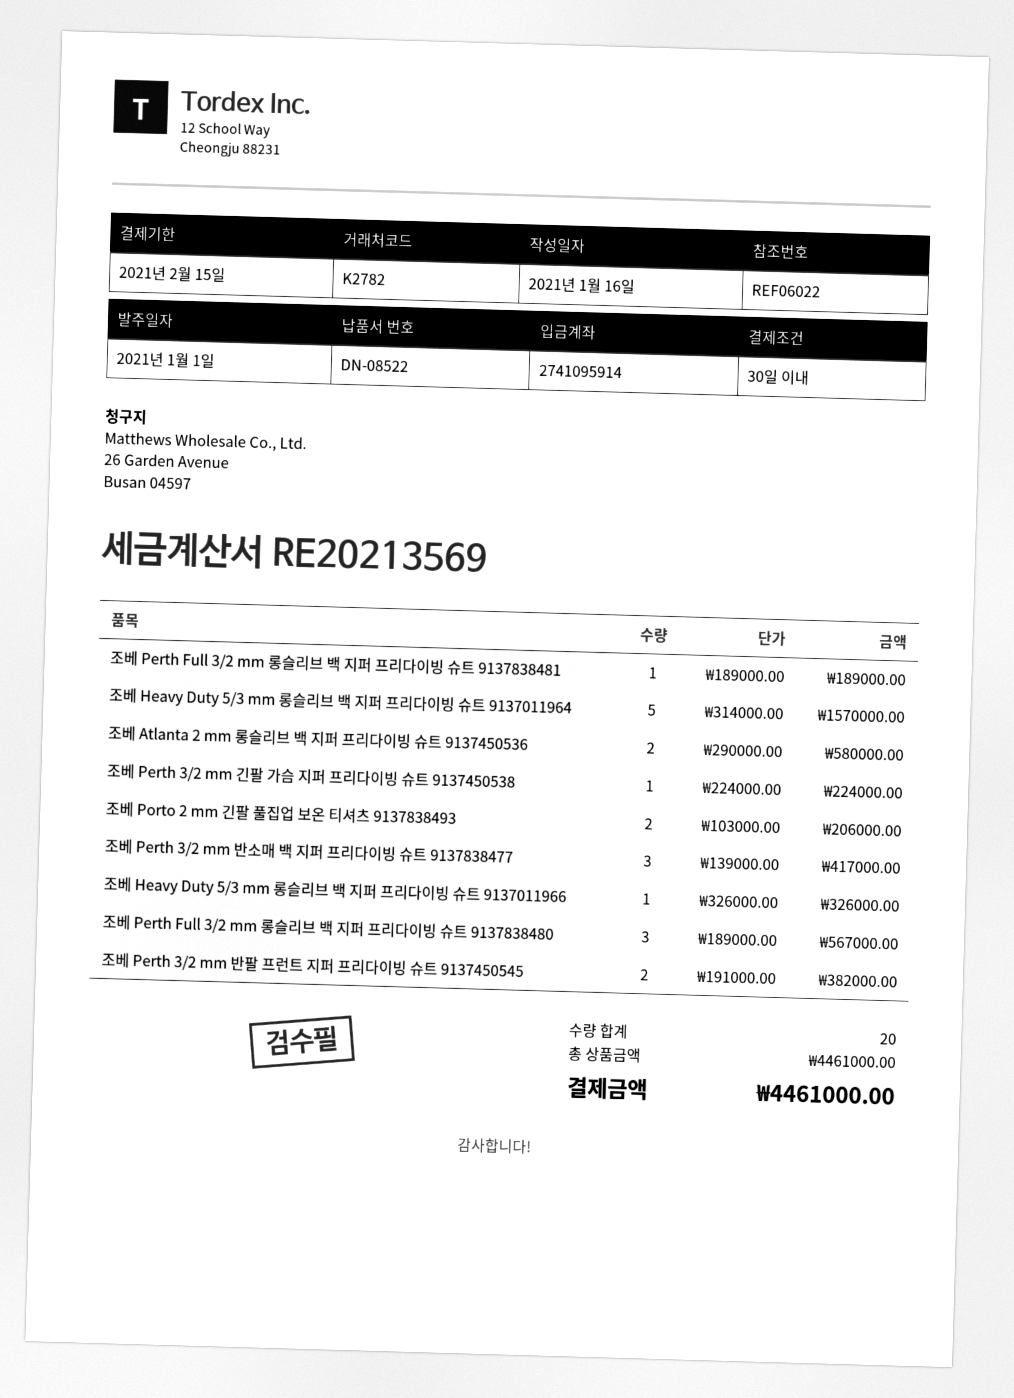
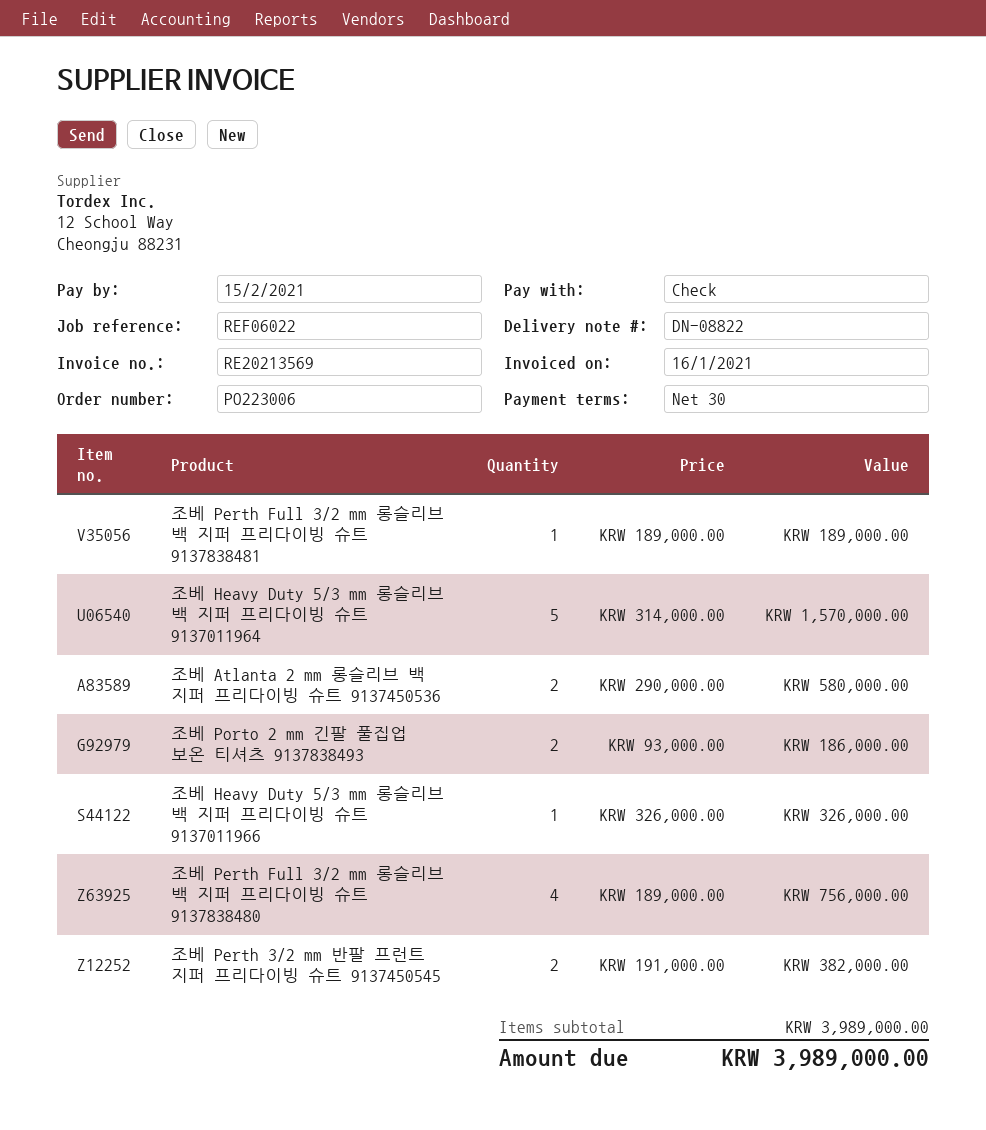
delivery note number: DN-08522 -> DN-08822
조베 Perth 3/2 mm 긴팔 가슴 지퍼 프리다이빙 슈트 9137450538: 1 x 224000.00 = 224000.00 -> none
조베 Porto 2 mm 긴팔 풀집업 보온 티셔츠 9137838493: 2 x 103000.00 = 206000.00 -> 2 x 93000.00 = 186000.00
조베 Perth 3/2 mm 반소매 백 지퍼 프리다이빙 슈트 9137838477: 3 x 139000.00 = 417000.00 -> none
조베 Perth Full 3/2 mm 롱슬리브 백 지퍼 프리다이빙 슈트 9137838480: 3 x 189000.00 = 567000.00 -> 4 x 189000.00 = 756000.00
subtotal: 4461000.00 -> 3989000.00
total: 4461000.00 -> 3989000.00

